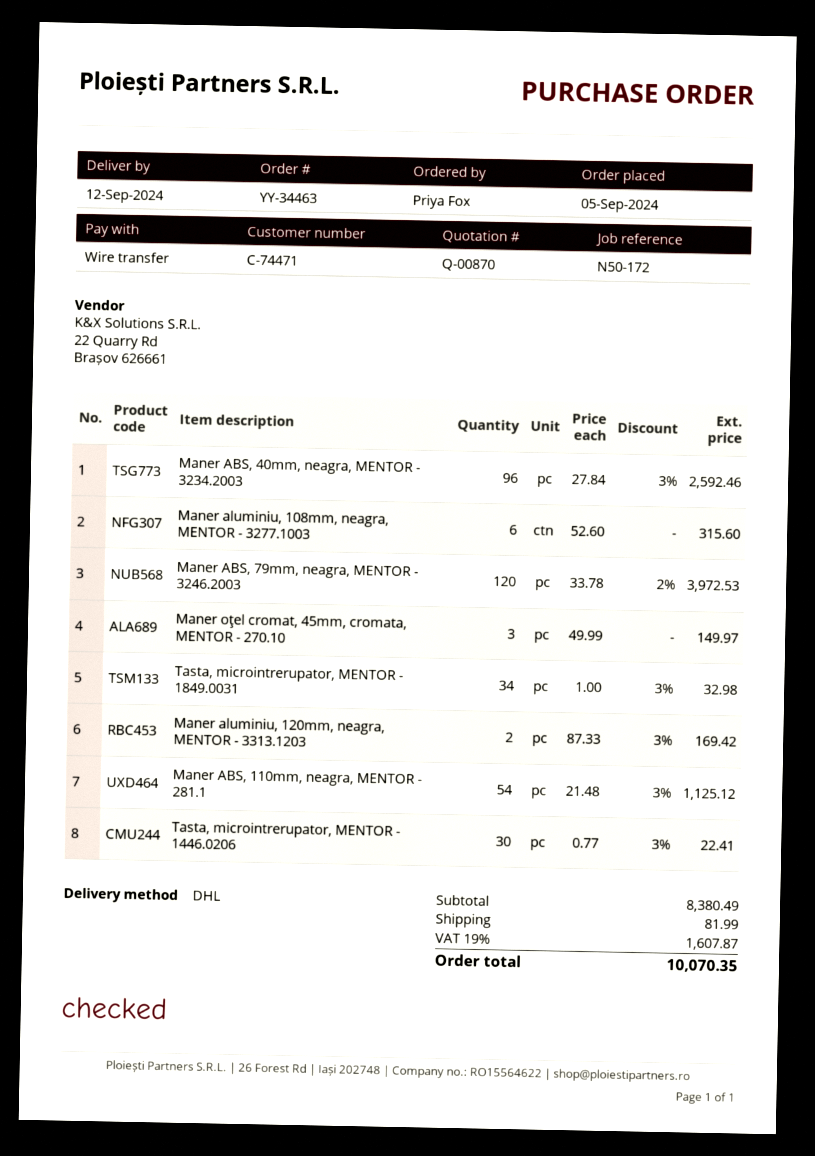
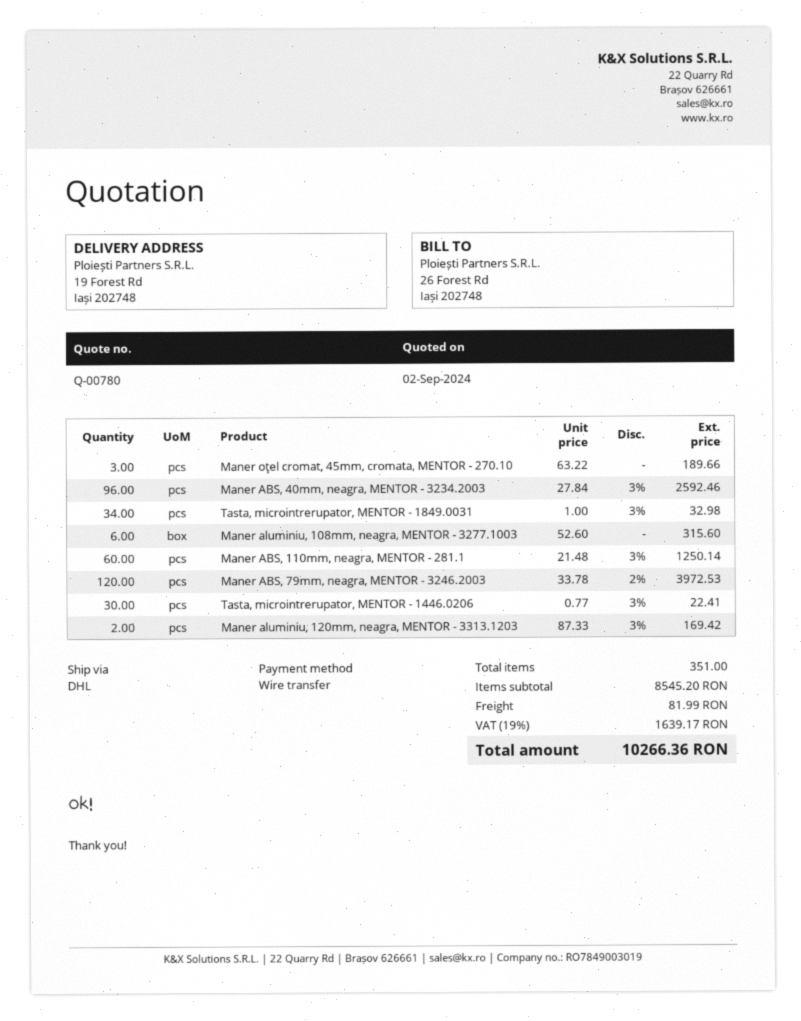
quote number: Q-00870 -> Q-00780
Maner oţel cromat, 45mm, cromata, MENTOR - 270.10: 3 x 49.99 = 149.97 -> 3 x 63.22 = 189.66
Maner ABS, 110mm, neagra, MENTOR - 281.1: 54 x 21.48 - 3% = 1125.12 -> 60 x 21.48 - 3% = 1250.14
subtotal: 8380.49 -> 8545.20
tax: 19% = 1607.87 -> 19% = 1639.17
total: 10070.35 -> 10266.36

